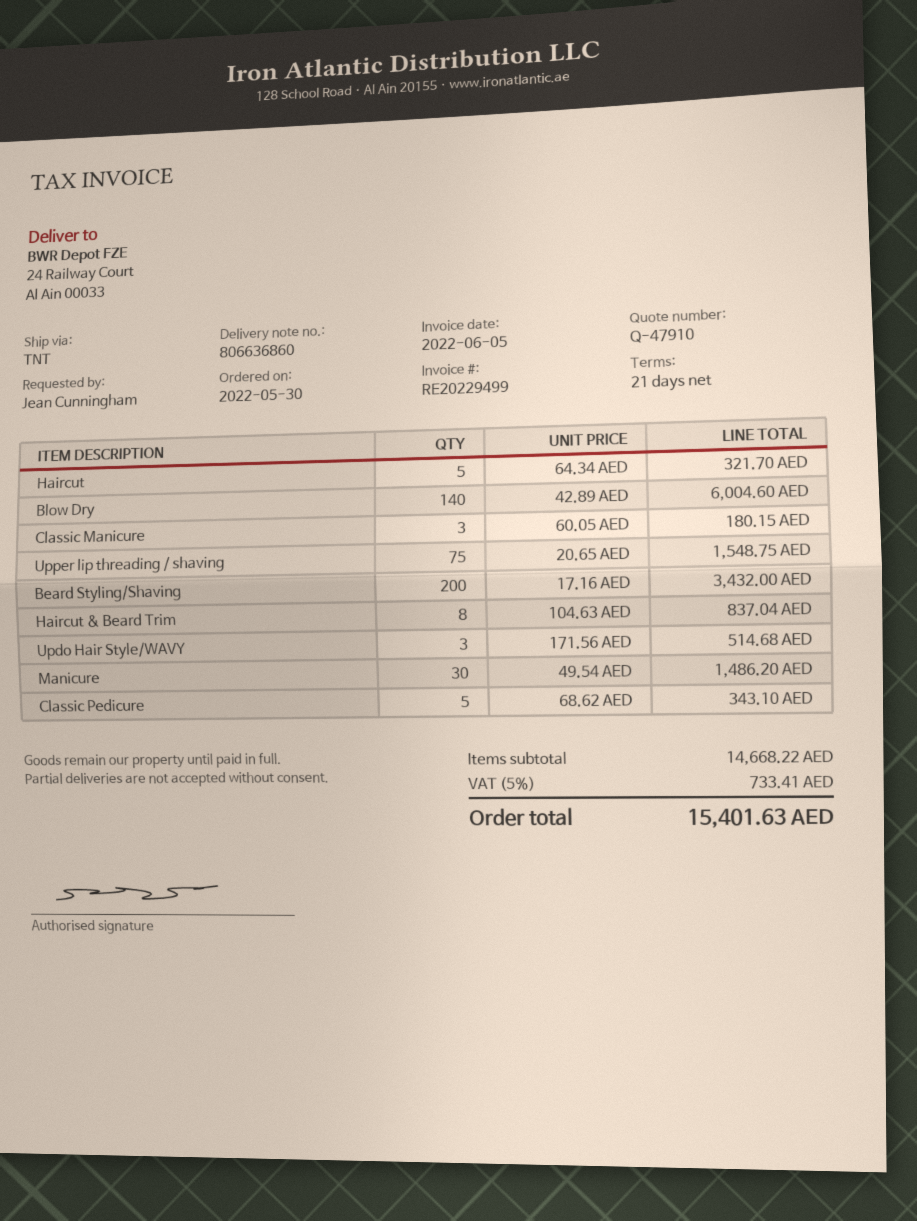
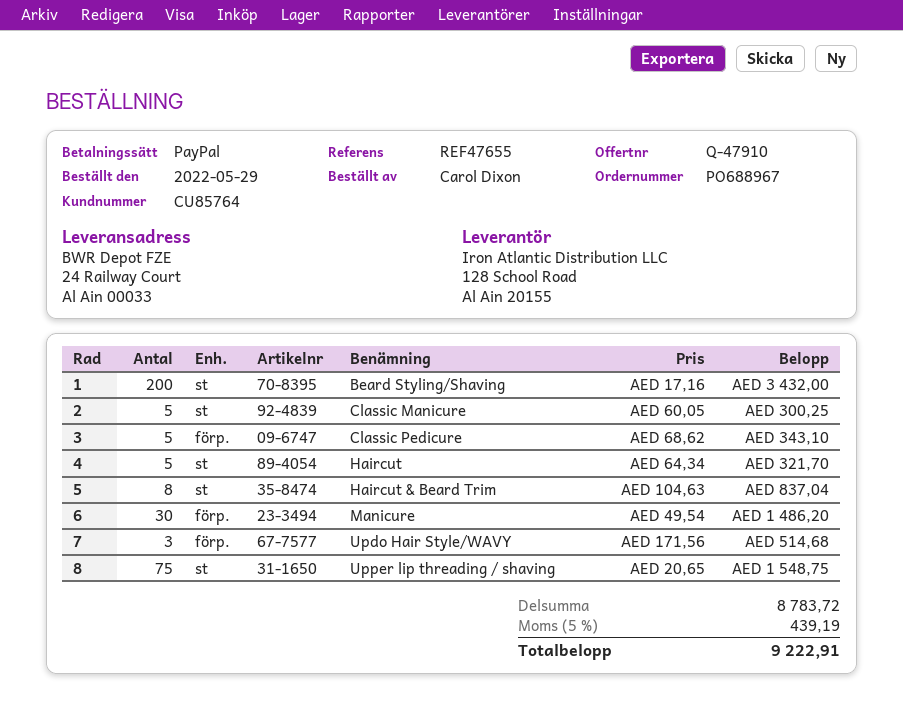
order date: 2022-05-30 -> 2022-05-29
ordered by: Jean Cunningham -> Carol Dixon
Blow Dry: 140 x 42.89 = 6004.60 -> none
Classic Manicure: 3 x 60.05 = 180.15 -> 5 x 60.05 = 300.25
subtotal: 14668.22 -> 8783.72
tax: 5% = 733.41 -> 5% = 439.19
total: 15401.63 -> 9222.91

